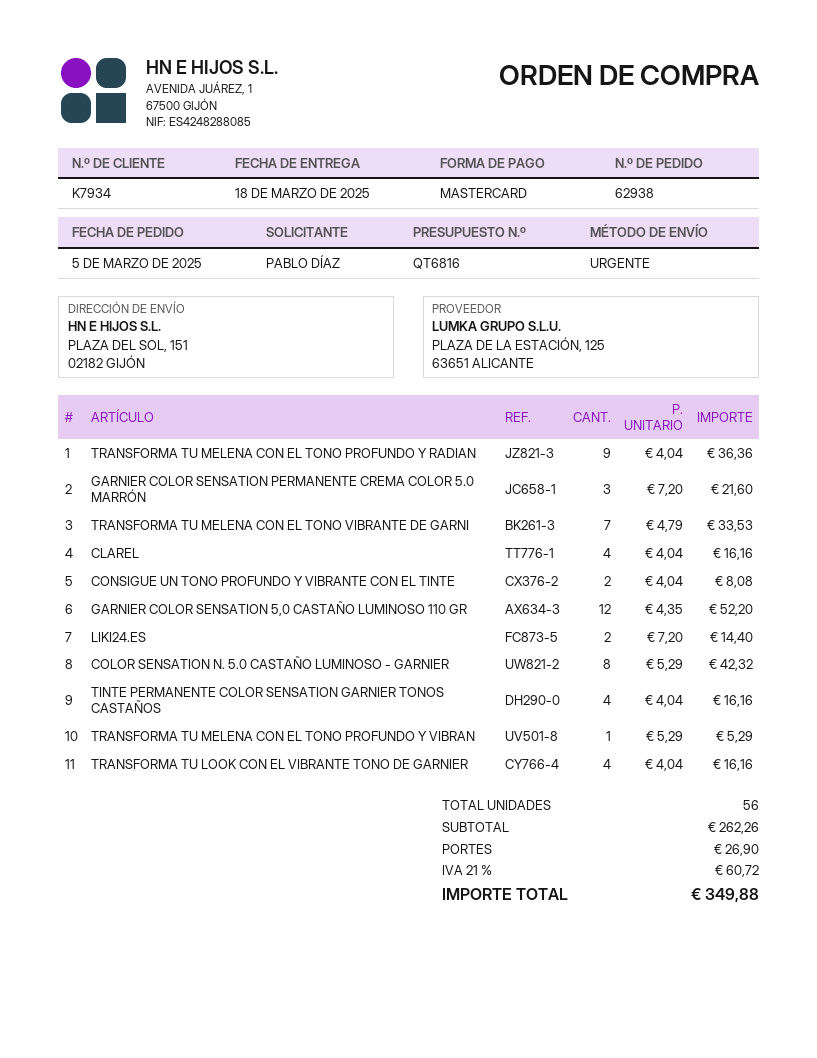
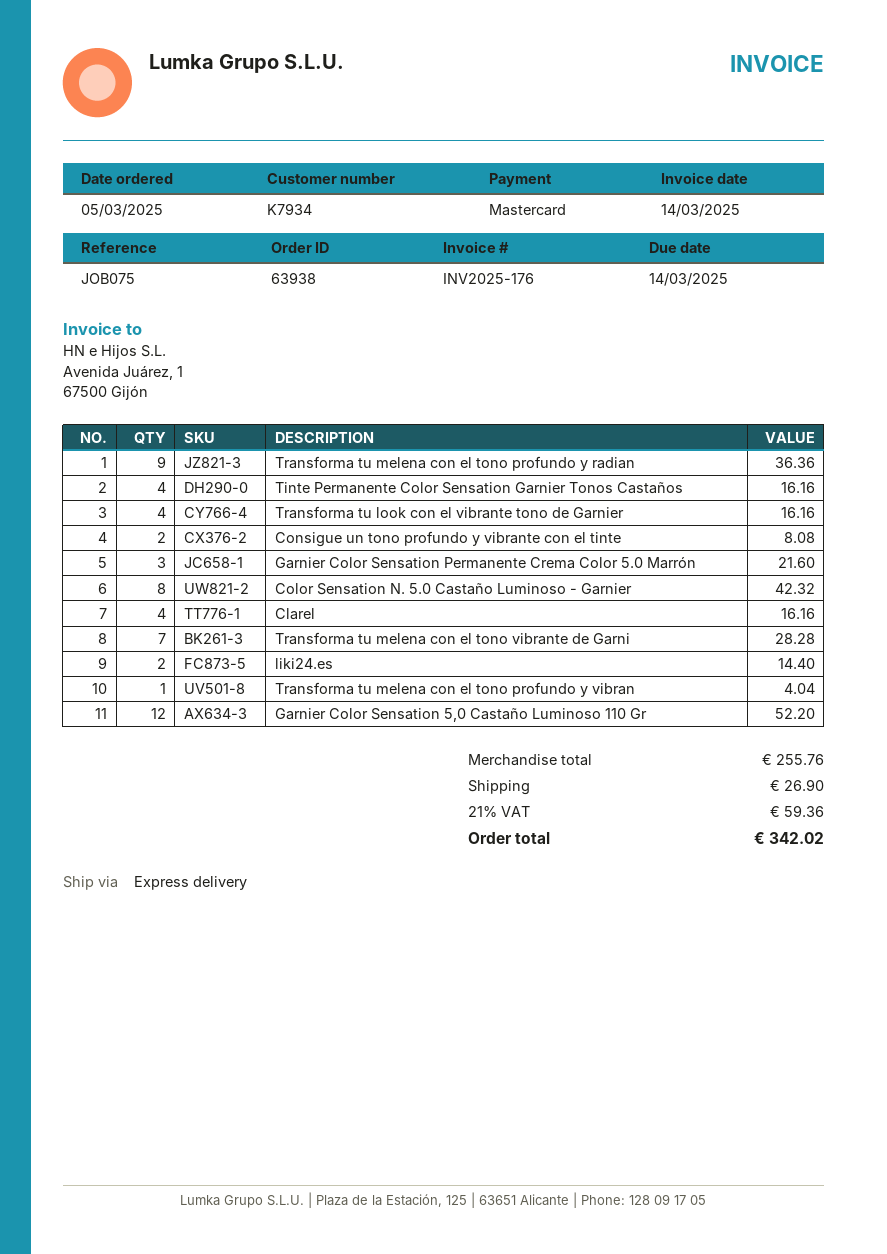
order number: 62938 -> 63938
TRANSFORMA TU MELENA CON EL TONO VIBRANTE DE GARNI: 7 for 33.53 -> 7 for 28.28
TRANSFORMA TU MELENA CON EL TONO PROFUNDO Y VIBRAN: 1 for 5.29 -> 1 for 4.04
subtotal: 262.26 -> 255.76
tax: 21% = 60.72 -> 21% = 59.36
total: 349.88 -> 342.02

